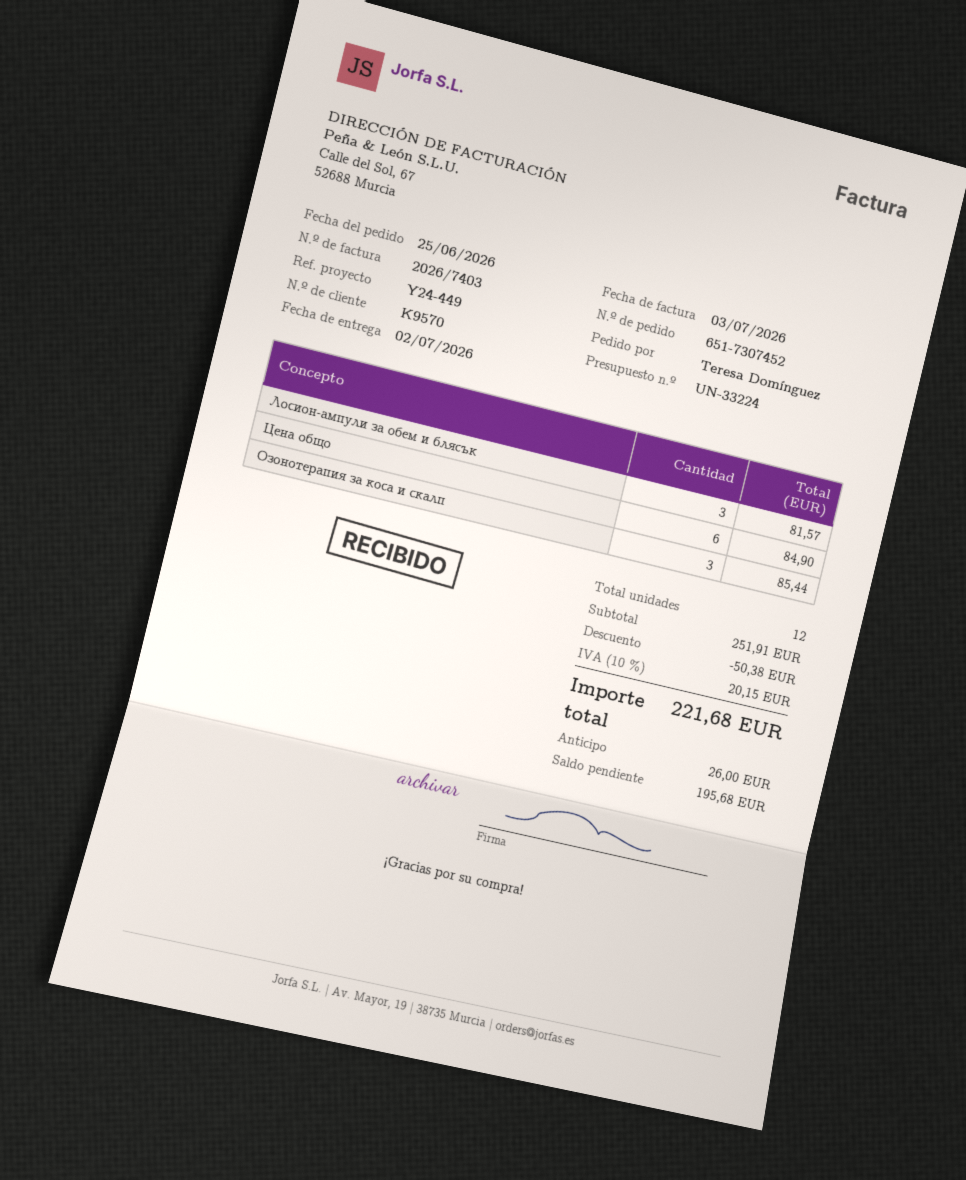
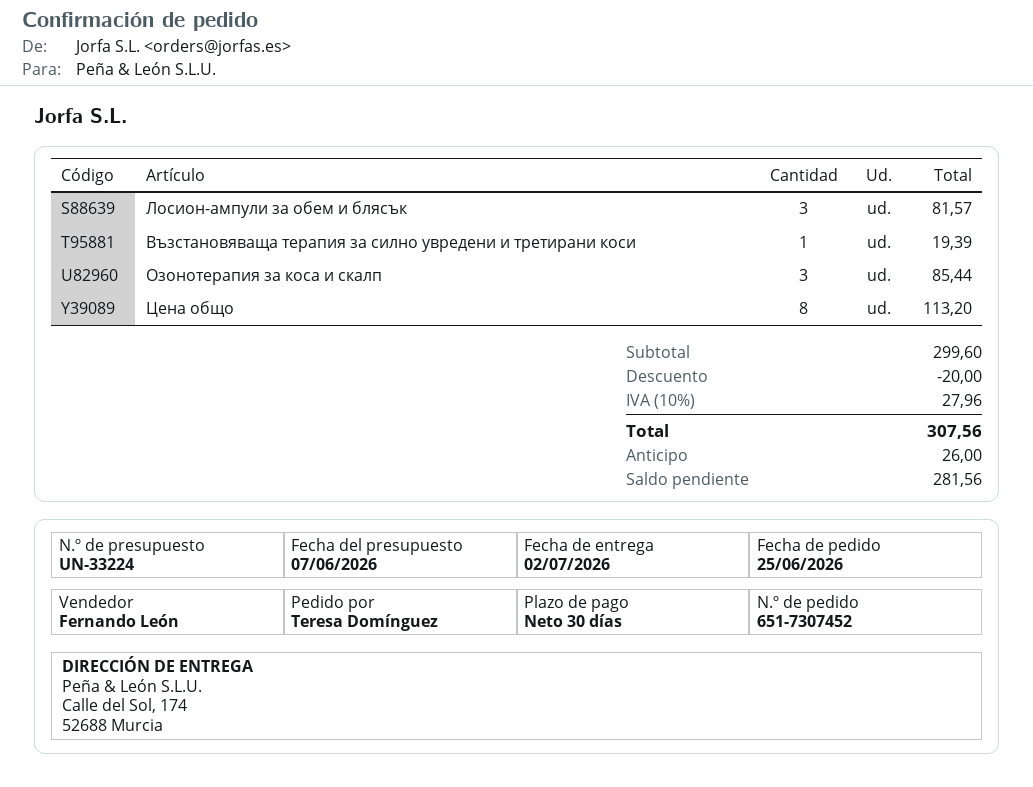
Цена общо: 6 for 84.90 -> 8 for 113.20
Възстановяваща терапия за силно увредени и третирани коси: none -> 1 for 19.39
subtotal: 251.91 -> 299.60
discount: 50.38 -> 20.00
tax: 10% = 20.15 -> 10% = 27.96
total: 221.68 -> 307.56
balance: 195.68 -> 281.56

